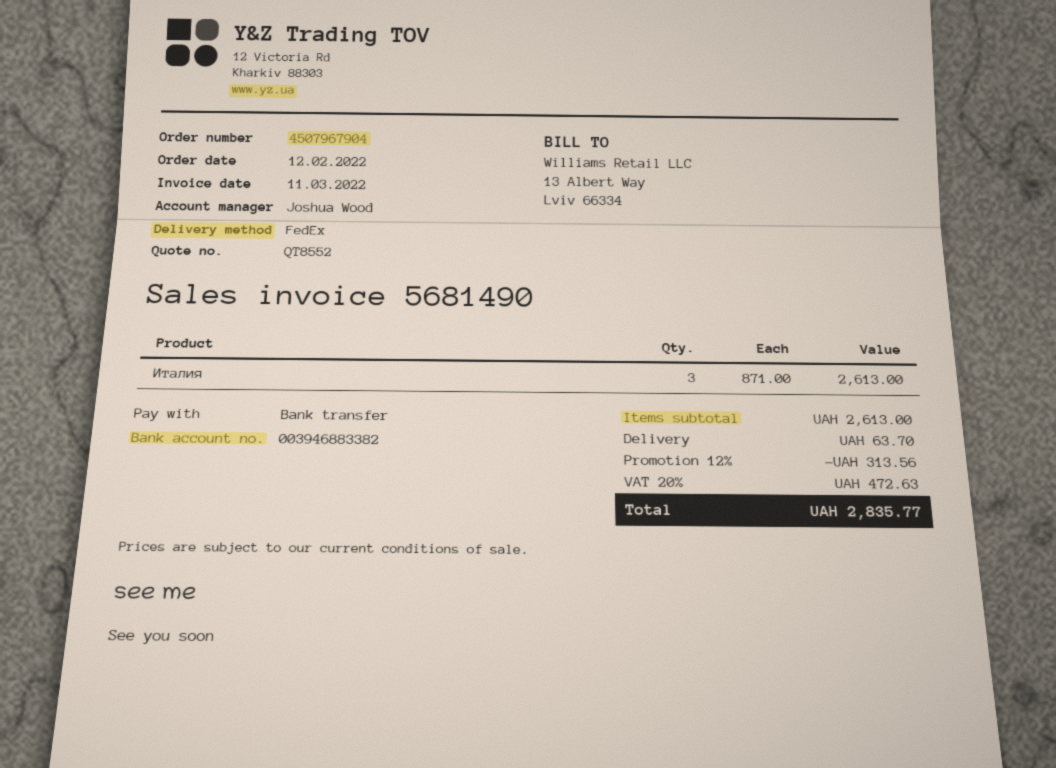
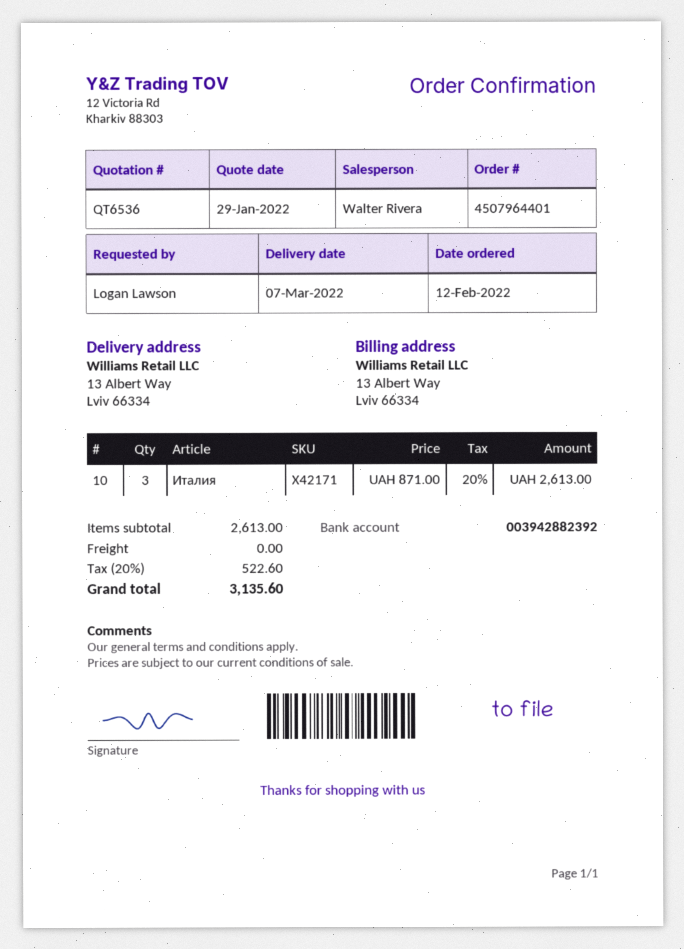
quote number: QT8552 -> QT6536
order number: 4507967904 -> 4507964401
sales rep: Joshua Wood -> Walter Rivera
bank account: 003946883382 -> 003942882392
discount: 12% = 313.56 -> none
shipping: 63.70 -> 0.00
tax: 20% = 472.63 -> 20% = 522.60
total: 2835.77 -> 3135.60

